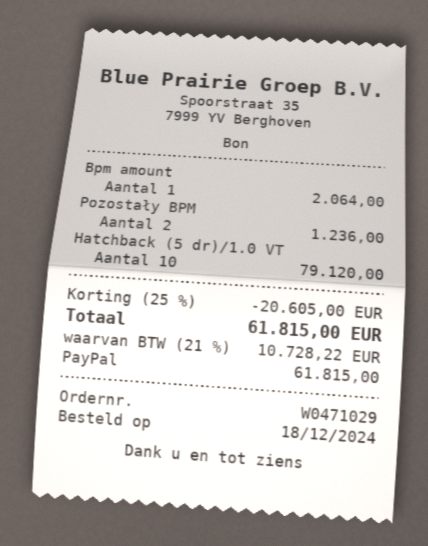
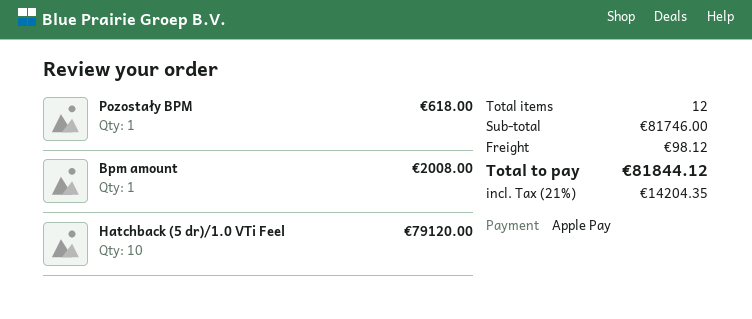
payment method: PayPal -> Apple Pay
Bpm amount: 1 for 2064.00 -> 1 for 2008.00
Pozostały BPM: 2 for 1236.00 -> 1 for 618.00
discount: 25% = 20605.00 -> none
shipping: none -> 98.12
tax: 21% = 10728.22 -> 21% = 14204.35
total: 61815.00 -> 81844.12

